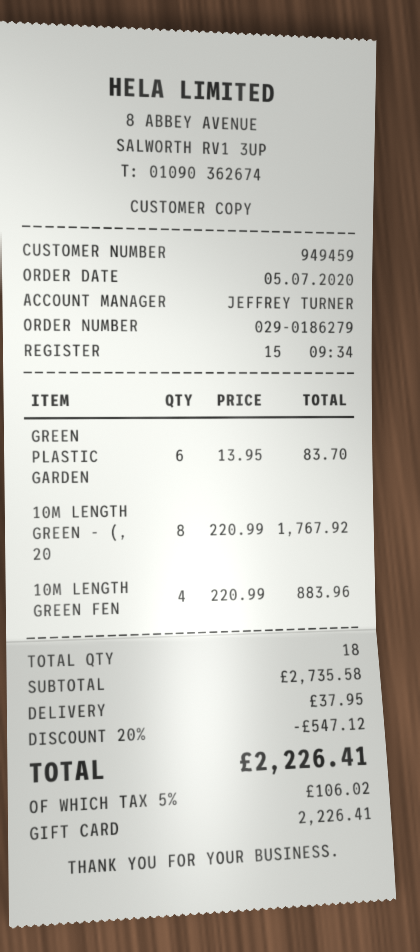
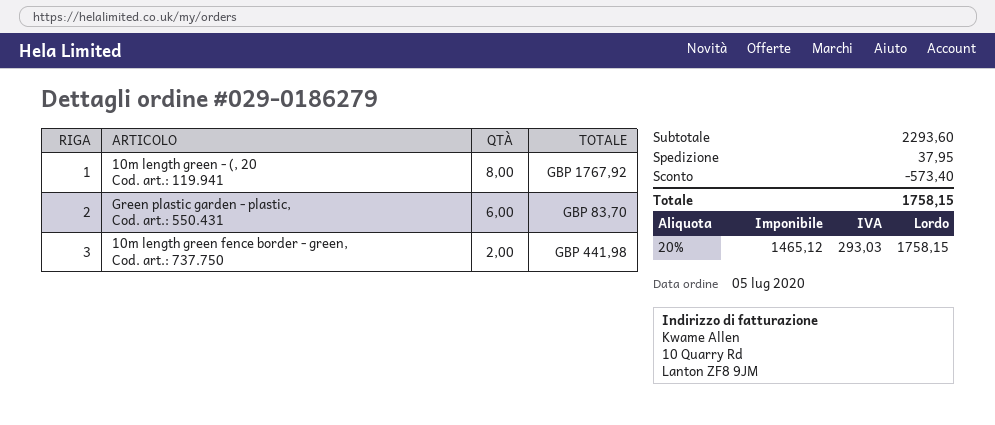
10M LENGTH GREEN FEN: 4 for 883.96 -> 2 for 441.98
subtotal: 2735.58 -> 2293.60
discount: 547.12 -> 573.40
tax: 5% = 106.02 -> 20% = 293.03
total: 2226.41 -> 1758.15

